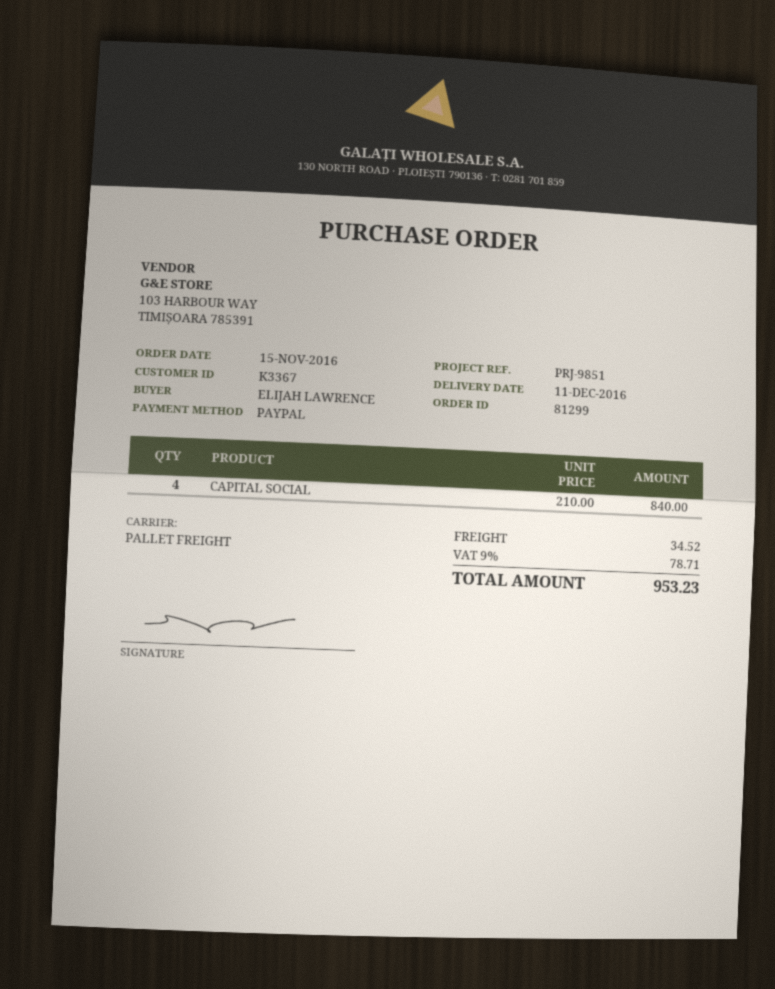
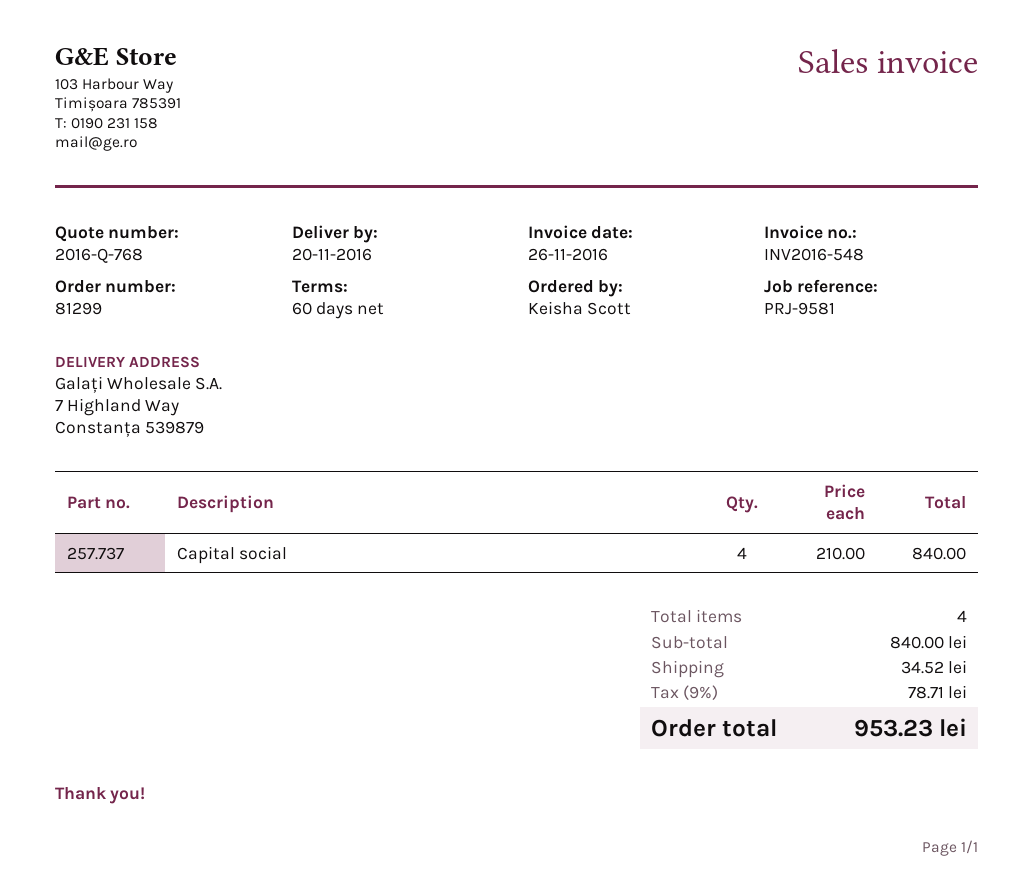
delivery date: 2016-12-11 -> 2016-11-20
reference: PRJ-9851 -> PRJ-9581
ordered by: ELIJAH LAWRENCE -> Keisha Scott

